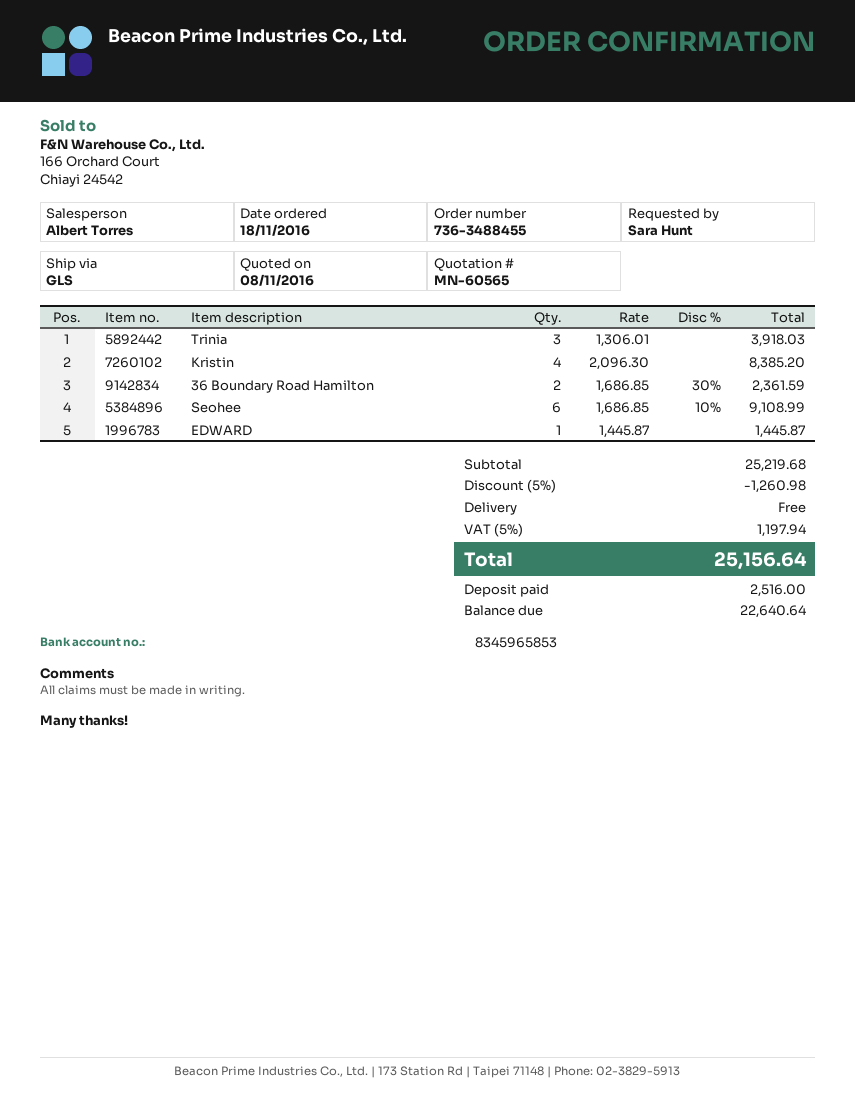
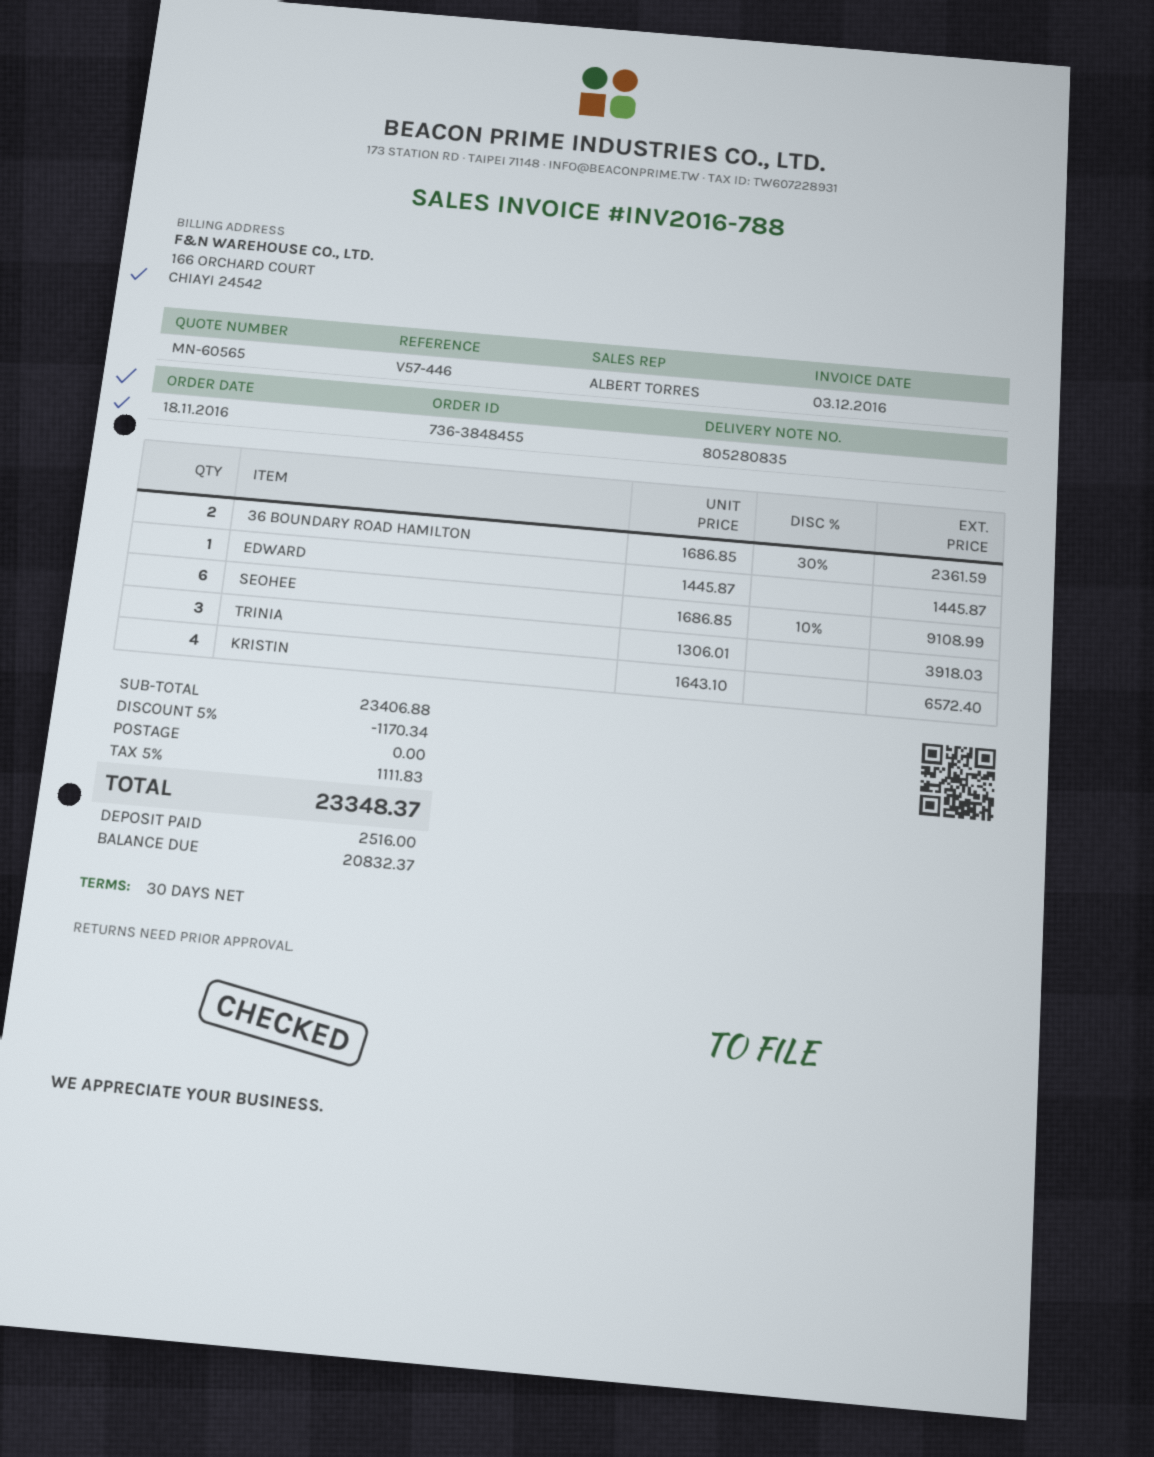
order number: 736-3488455 -> 736-3848455
Kristin: 4 x 2096.30 = 8385.20 -> 4 x 1643.10 = 6572.40
subtotal: 25219.68 -> 23406.88
discount: 5% = 1260.98 -> 5% = 1170.34
tax: 5% = 1197.94 -> 5% = 1111.83
total: 25156.64 -> 23348.37
balance: 22640.64 -> 20832.37

